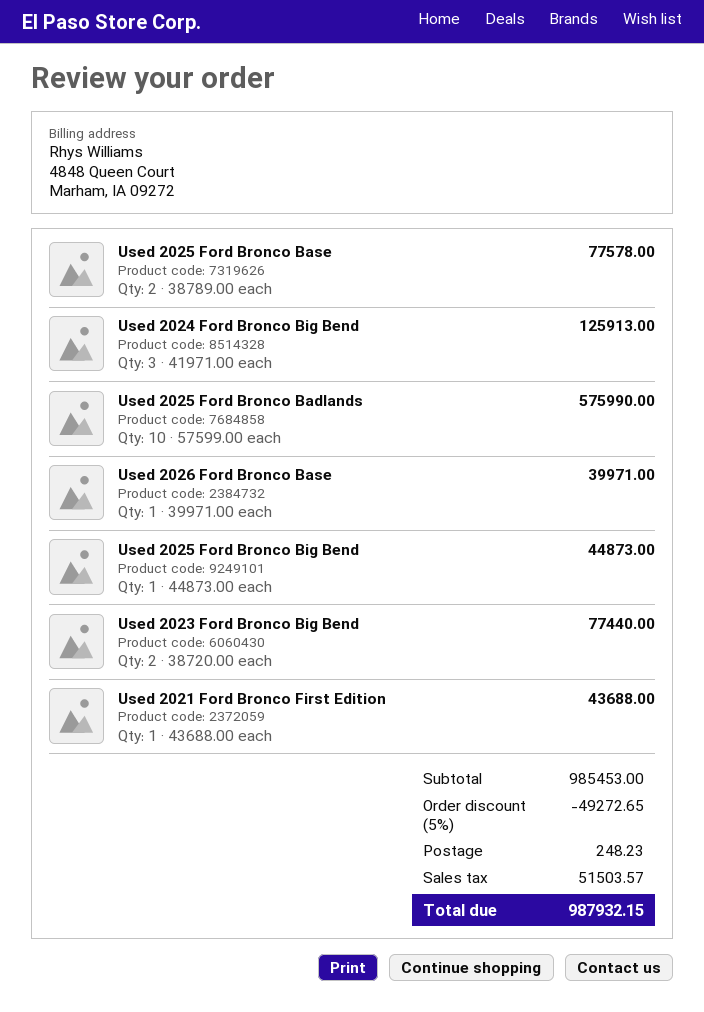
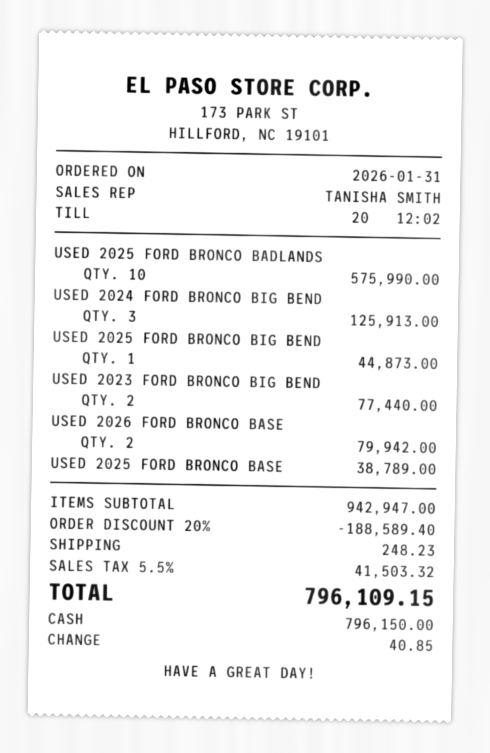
Used 2025 Ford Bronco Base: 2 for 77578.00 -> 1 for 38789.00
Used 2026 Ford Bronco Base: 1 for 39971.00 -> 2 for 79942.00
Used 2021 Ford Bronco First Edition: 1 for 43688.00 -> none
subtotal: 985453.00 -> 942947.00
discount: 5% = 49272.65 -> 20% = 188589.40
tax: 51503.57 -> 41503.32
total: 987932.15 -> 796109.15

